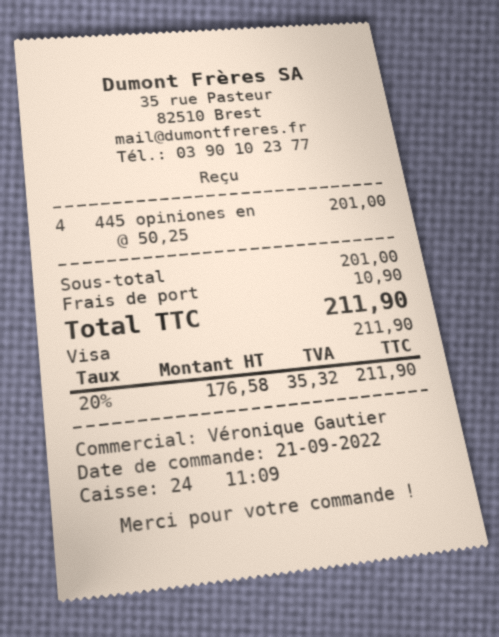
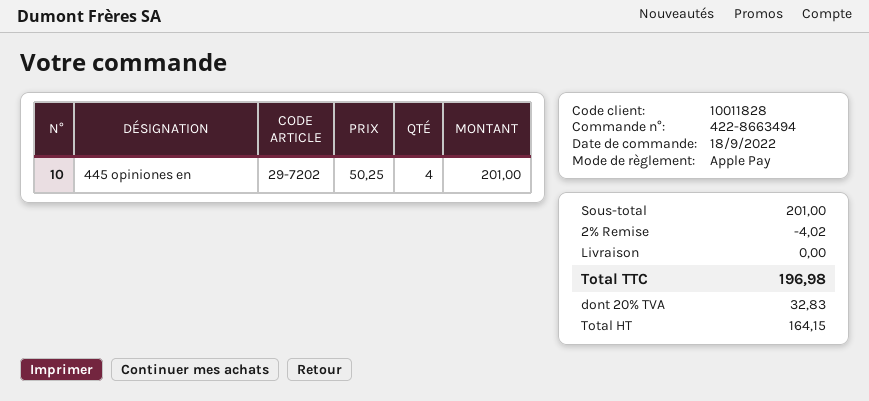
order date: 2022-09-21 -> 2022-09-18
payment method: Visa -> Apple Pay
discount: none -> 2% = 4.02
shipping: 10.90 -> 0.00
net: 176.58 -> 164.15
tax: 20% = 35.32 -> 20% = 32.83
total: 211.90 -> 196.98

